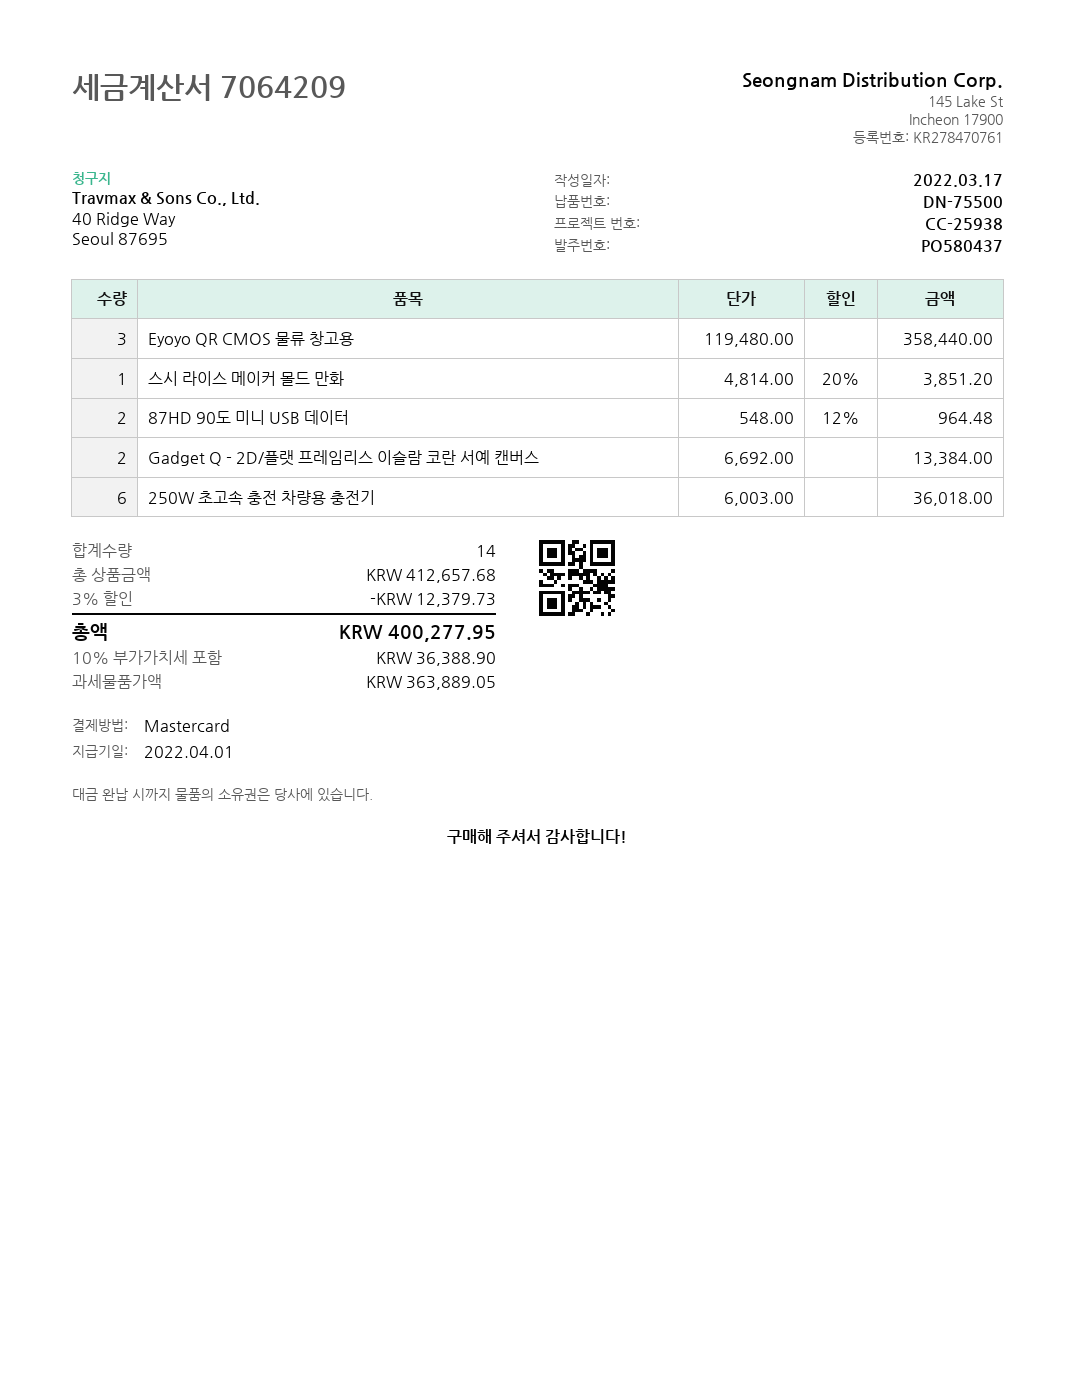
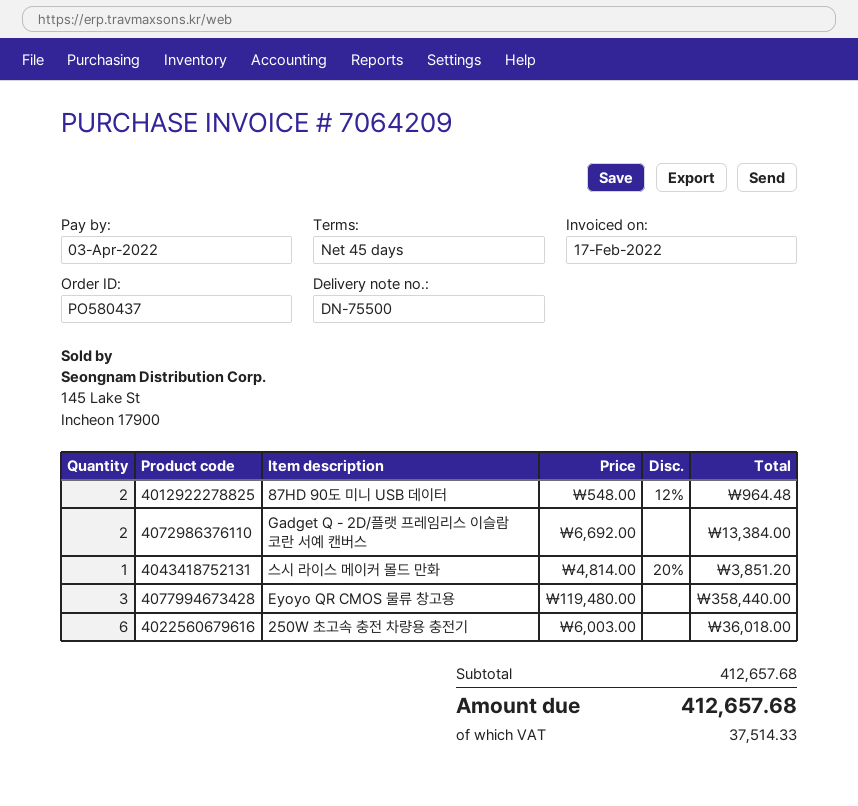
invoice date: 2022-03-17 -> 2022-02-17
due date: 2022-04-01 -> 2022-04-03
discount: 3% = 12379.73 -> none
tax: 36388.90 -> 37514.33
total: 400277.95 -> 412657.68

